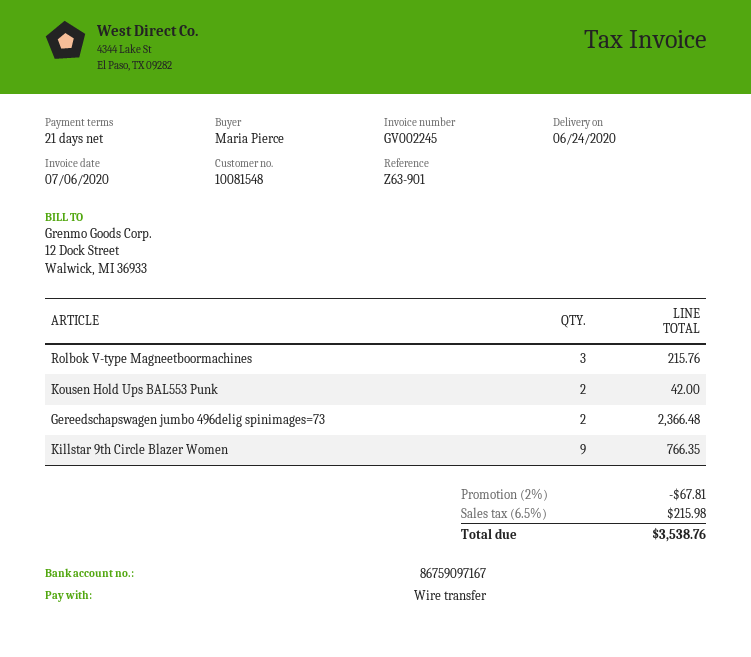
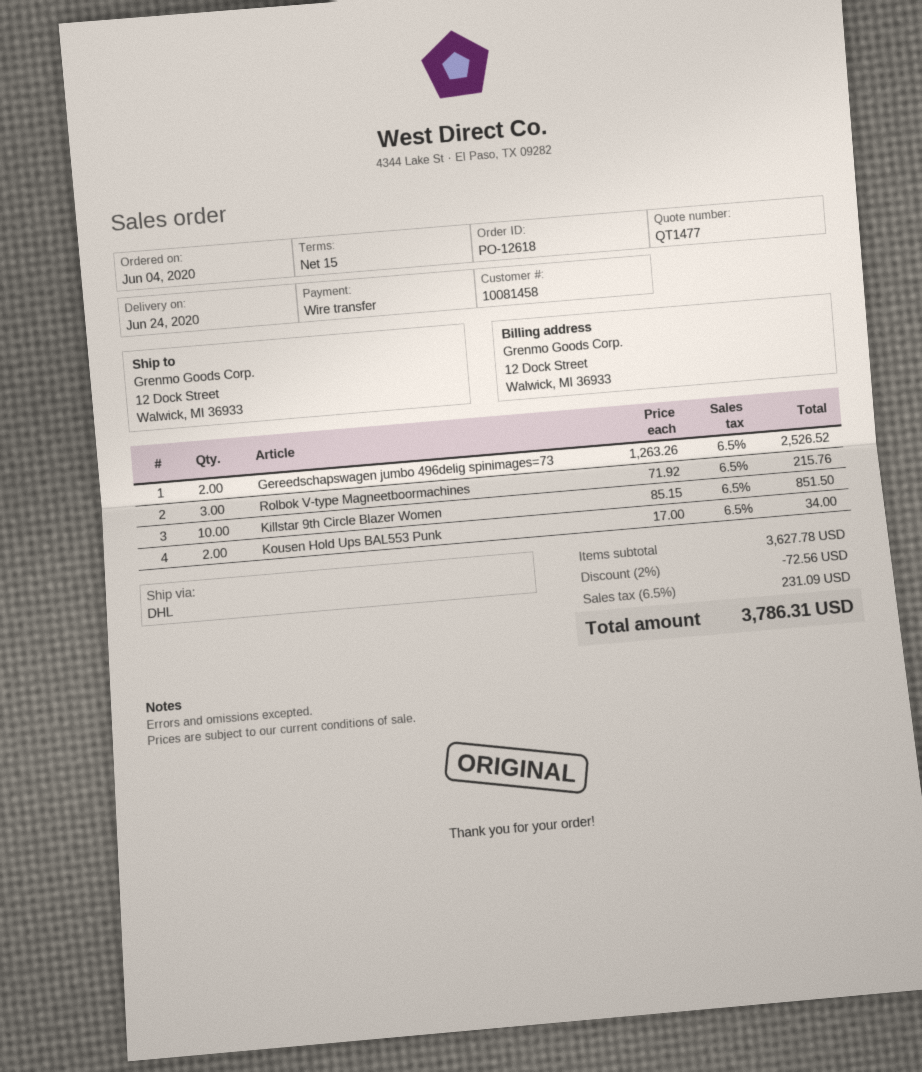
payment terms: 21 days -> 15 days
customer number: 10081548 -> 10081458
Kousen Hold Ups BAL553 Punk: 2 for 42.00 -> 2 for 34.00
Gereedschapswagen jumbo 496delig spinimages=73: 2 for 2366.48 -> 2 for 2526.52
Killstar 9th Circle Blazer Women: 9 for 766.35 -> 10 for 851.50
discount: 2% = 67.81 -> 2% = 72.56
tax: 6.5% = 215.98 -> 6.5% = 231.09
total: 3538.76 -> 3786.31

